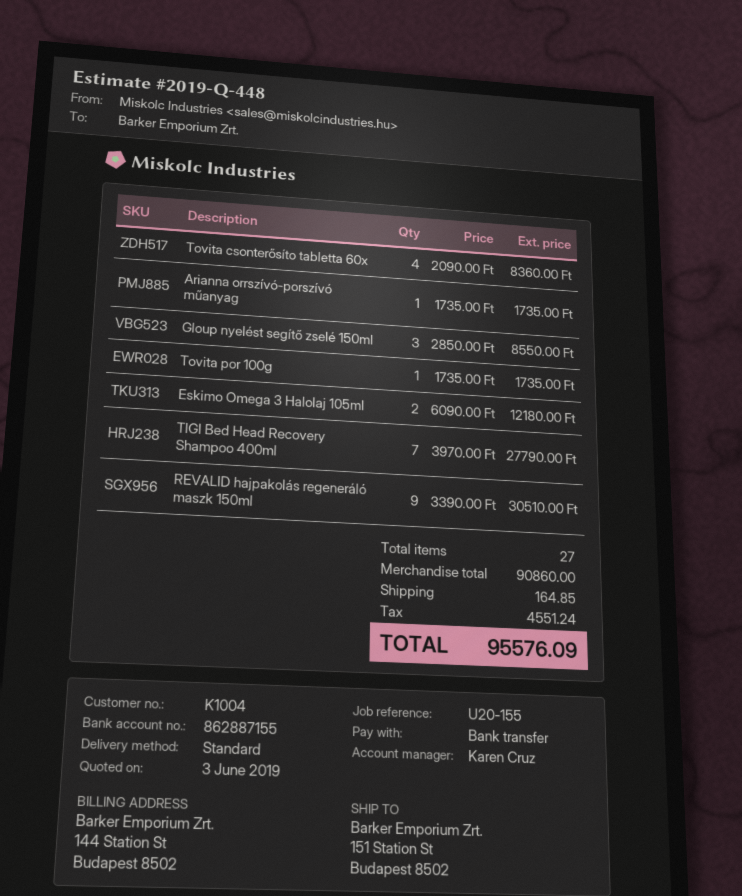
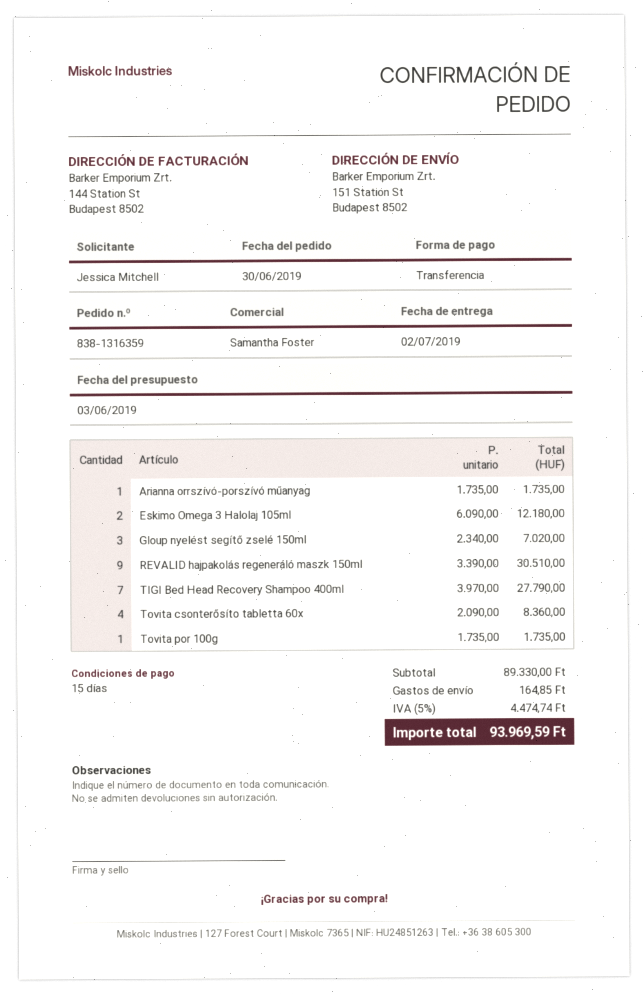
sales rep: Karen Cruz -> Samantha Foster
Gloup nyelést segítő zselé 150ml: 3 x 2850.00 = 8550.00 -> 3 x 2340.00 = 7020.00
subtotal: 90860.00 -> 89330.00
tax: 4551.24 -> 4474.74
total: 95576.09 -> 93969.59

